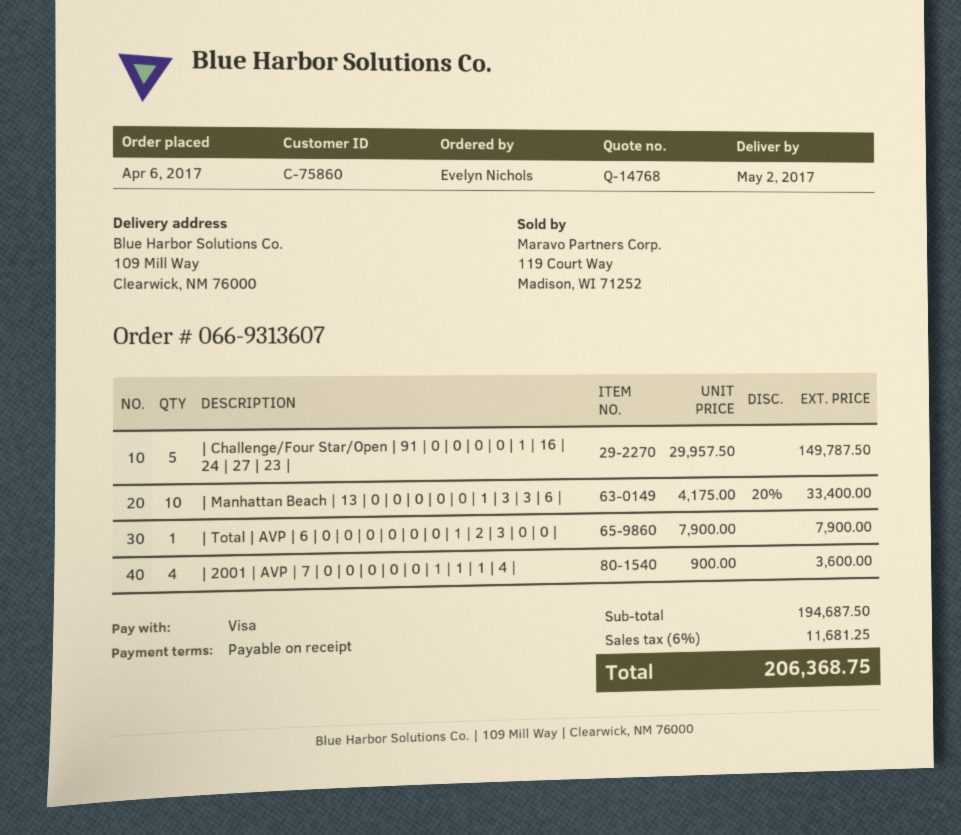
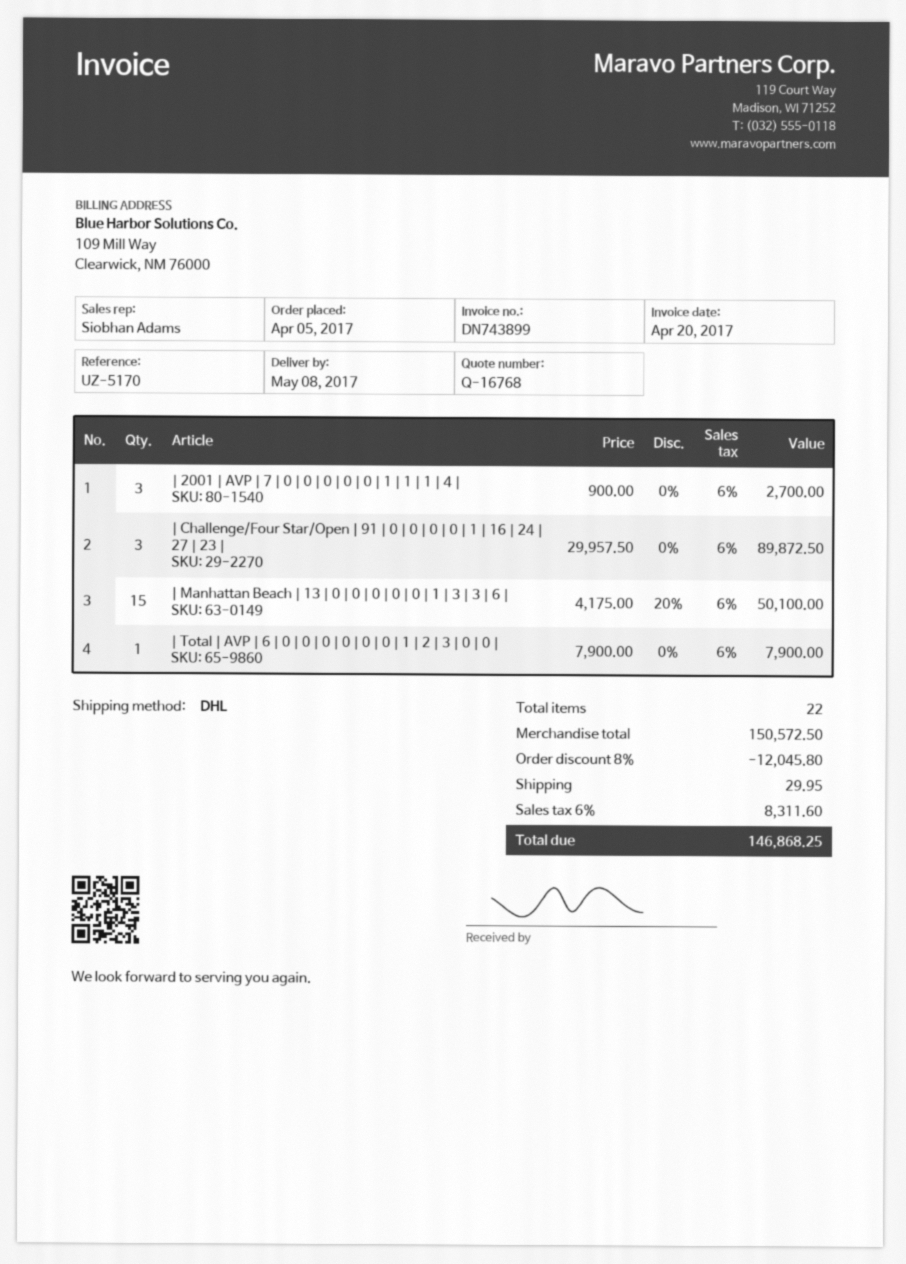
quote number: Q-14768 -> Q-16768
order date: 2017-04-06 -> 2017-04-05
delivery date: 2017-05-02 -> 2017-05-08
| Challenge/Four Star/Open | 91 | 0 | 0 | 0 | 0 | 1 | 16 | 24 | 27 | 23 |: 5 x 29957.50 = 149787.50 -> 3 x 29957.50 = 89872.50
| Manhattan Beach | 13 | 0 | 0 | 0 | 0 | 0 | 1 | 3 | 3 | 6 |: 10 x 4175.00 - 20% = 33400.00 -> 15 x 4175.00 - 20% = 50100.00
| 2001 | AVP | 7 | 0 | 0 | 0 | 0 | 0 | 1 | 1 | 1 | 4 |: 4 x 900.00 = 3600.00 -> 3 x 900.00 = 2700.00
subtotal: 194687.50 -> 150572.50
discount: none -> 8% = 12045.80
shipping: none -> 29.95
tax: 6% = 11681.25 -> 6% = 8311.60
total: 206368.75 -> 146868.25

